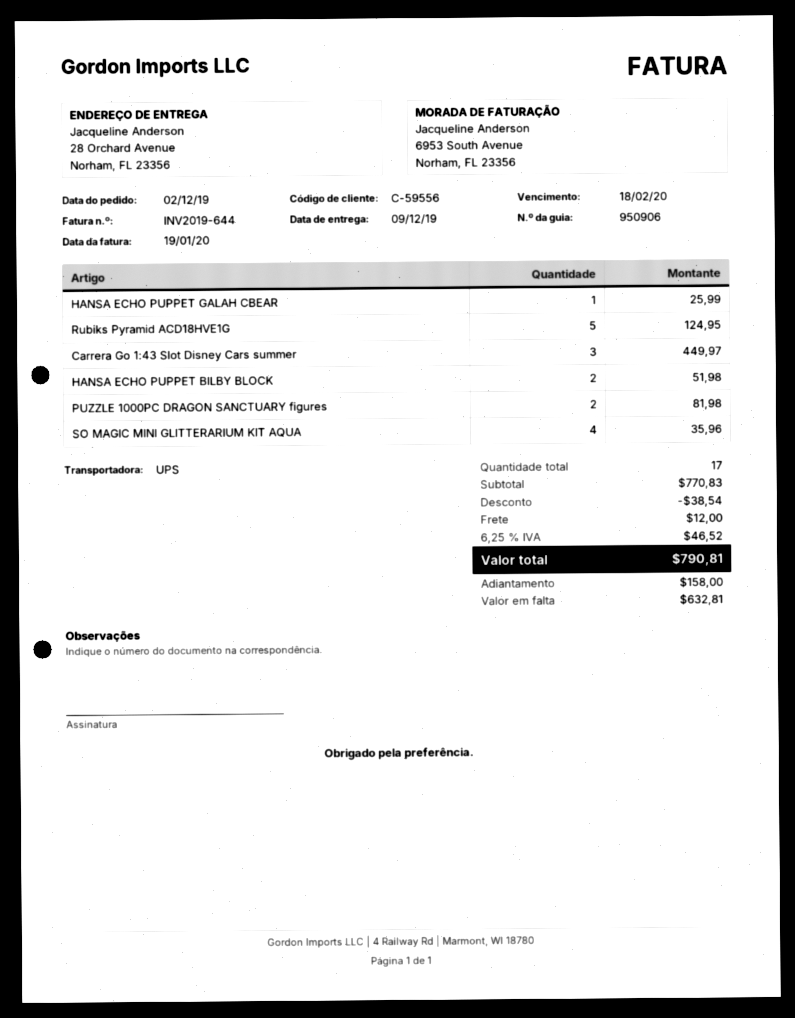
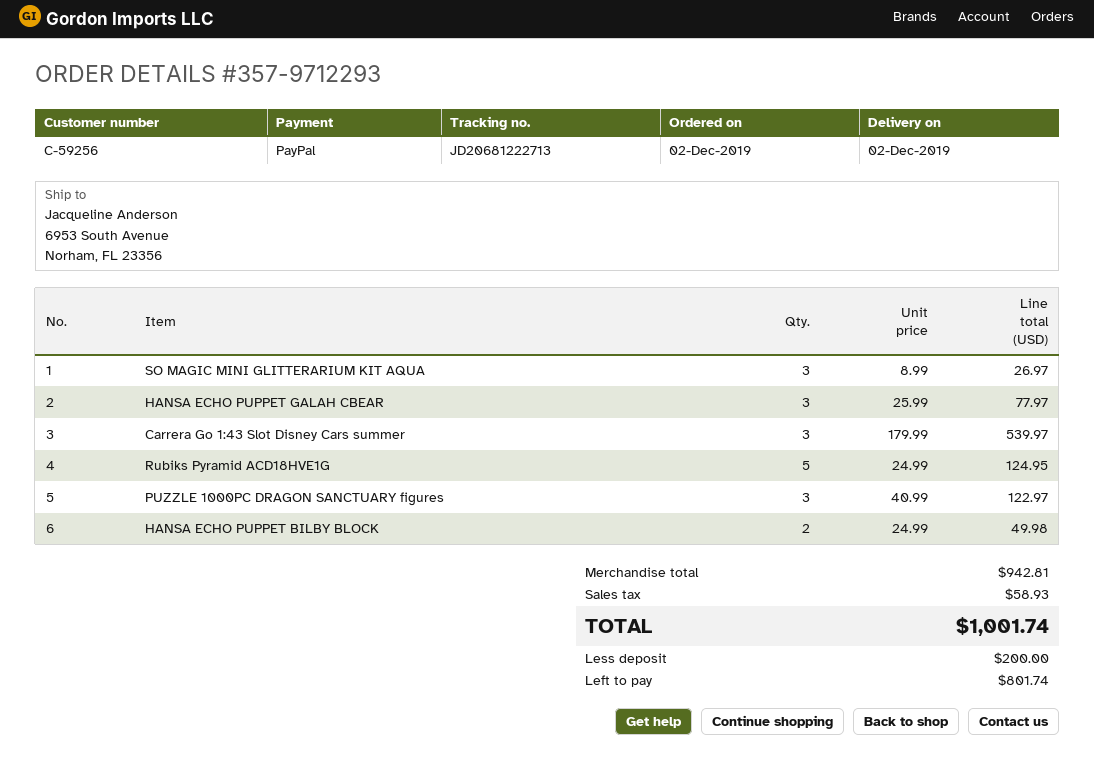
delivery date: 2019-12-09 -> 2019-12-02
customer number: C-59556 -> C-59256
ship to: 28 Orchard Avenue, Norham, FL 23356 -> 6953 South Avenue, Norham, FL 23356
HANSA ECHO PUPPET GALAH CBEAR: 1 for 25.99 -> 3 for 77.97
Carrera Go 1:43 Slot Disney Cars summer: 3 for 449.97 -> 3 for 539.97
HANSA ECHO PUPPET BILBY BLOCK: 2 for 51.98 -> 2 for 49.98
PUZZLE 1000PC DRAGON SANCTUARY figures: 2 for 81.98 -> 3 for 122.97
SO MAGIC MINI GLITTERARIUM KIT AQUA: 4 for 35.96 -> 3 for 26.97
subtotal: 770.83 -> 942.81
discount: 38.54 -> none
shipping: 12.00 -> none
tax: 46.52 -> 58.93
total: 790.81 -> 1001.74
deposit: 158.00 -> 200.00
balance: 632.81 -> 801.74

